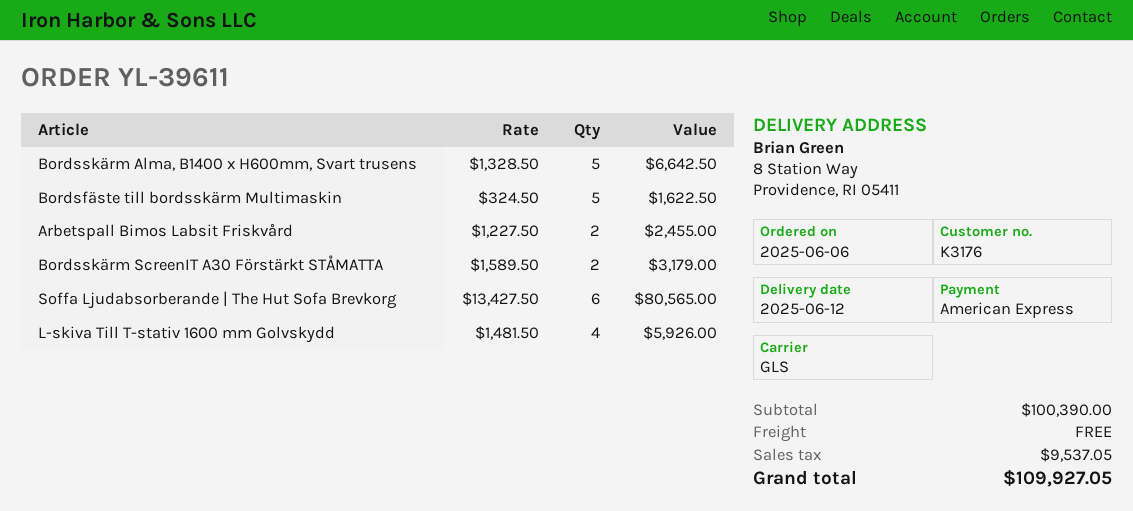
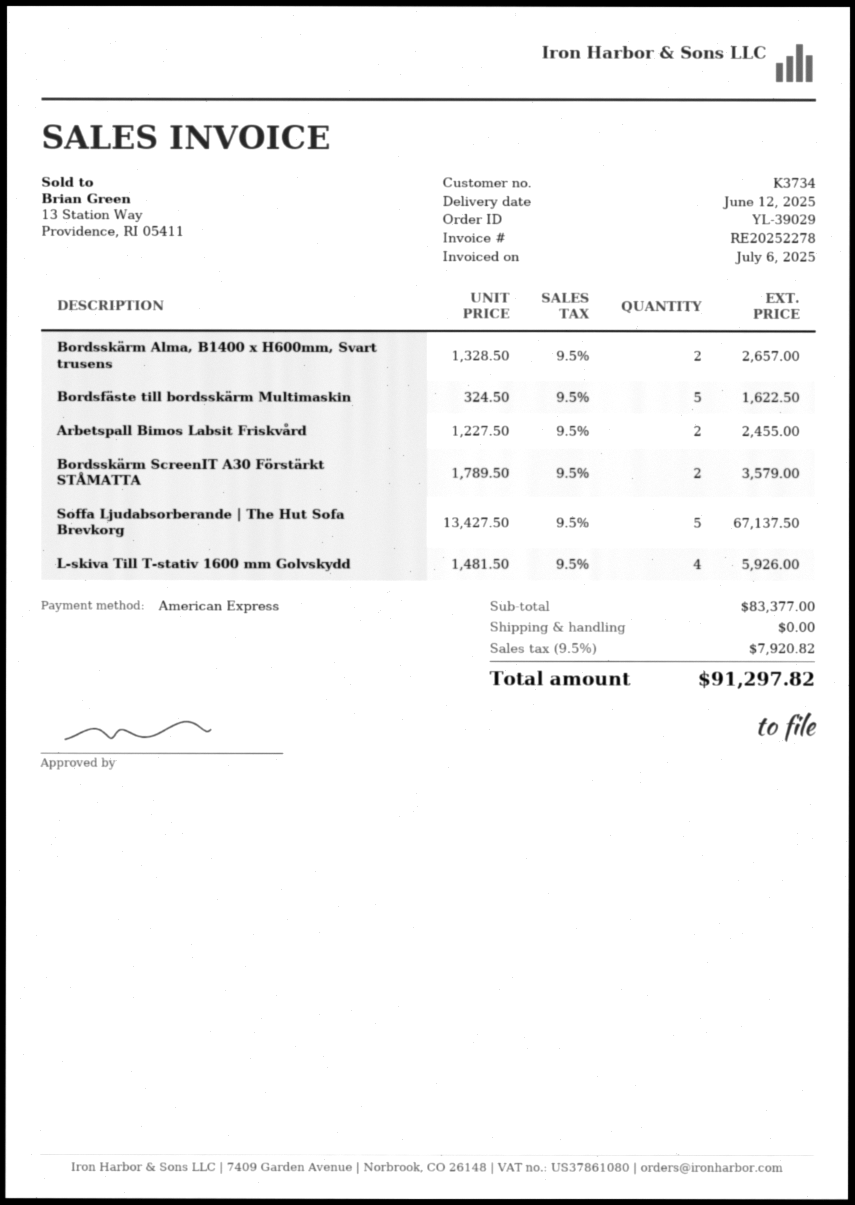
order number: YL-39611 -> YL-39029
customer number: K3176 -> K3734
Bordsskärm Alma, B1400 x H600mm, Svart trusens: 5 x 1328.50 = 6642.50 -> 2 x 1328.50 = 2657.00
Bordsskärm ScreenIT A30 Förstärkt STÅMATTA: 2 x 1589.50 = 3179.00 -> 2 x 1789.50 = 3579.00
Soffa Ljudabsorberande | The Hut Sofa Brevkorg: 6 x 13427.50 = 80565.00 -> 5 x 13427.50 = 67137.50
subtotal: 100390.00 -> 83377.00
tax: 9537.05 -> 7920.82
total: 109927.05 -> 91297.82

